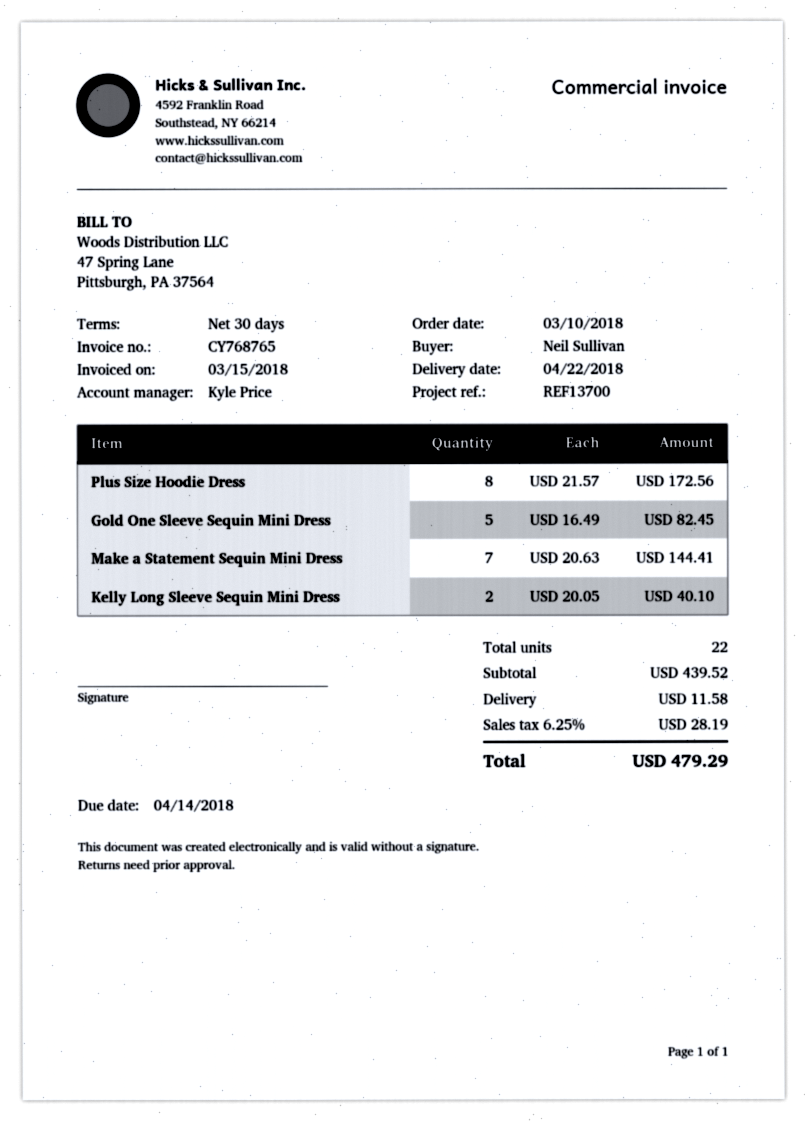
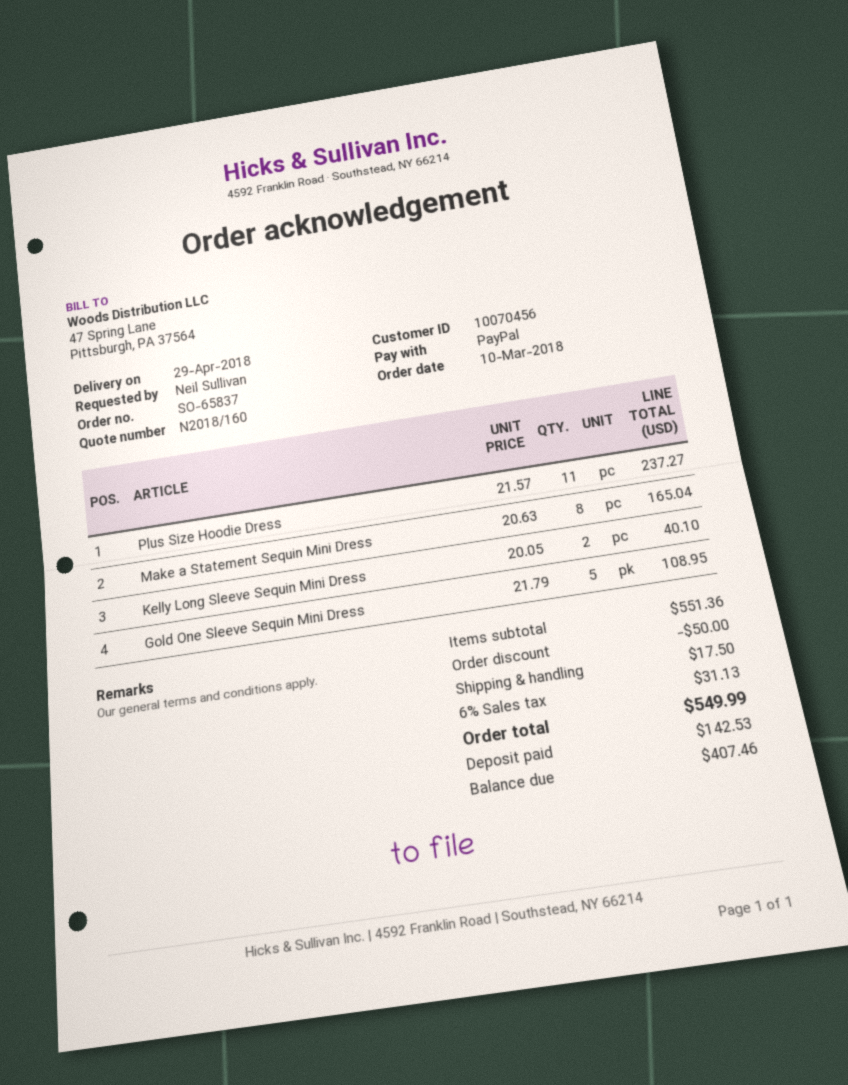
delivery date: 2018-04-22 -> 2018-04-29
Plus Size Hoodie Dress: 8 x 21.57 = 172.56 -> 11 x 21.57 = 237.27
Gold One Sleeve Sequin Mini Dress: 5 x 16.49 = 82.45 -> 5 x 21.79 = 108.95
Make a Statement Sequin Mini Dress: 7 x 20.63 = 144.41 -> 8 x 20.63 = 165.04
subtotal: 439.52 -> 551.36
discount: none -> 50.00
shipping: 11.58 -> 17.50
tax: 6.25% = 28.19 -> 6% = 31.13
total: 479.29 -> 549.99

